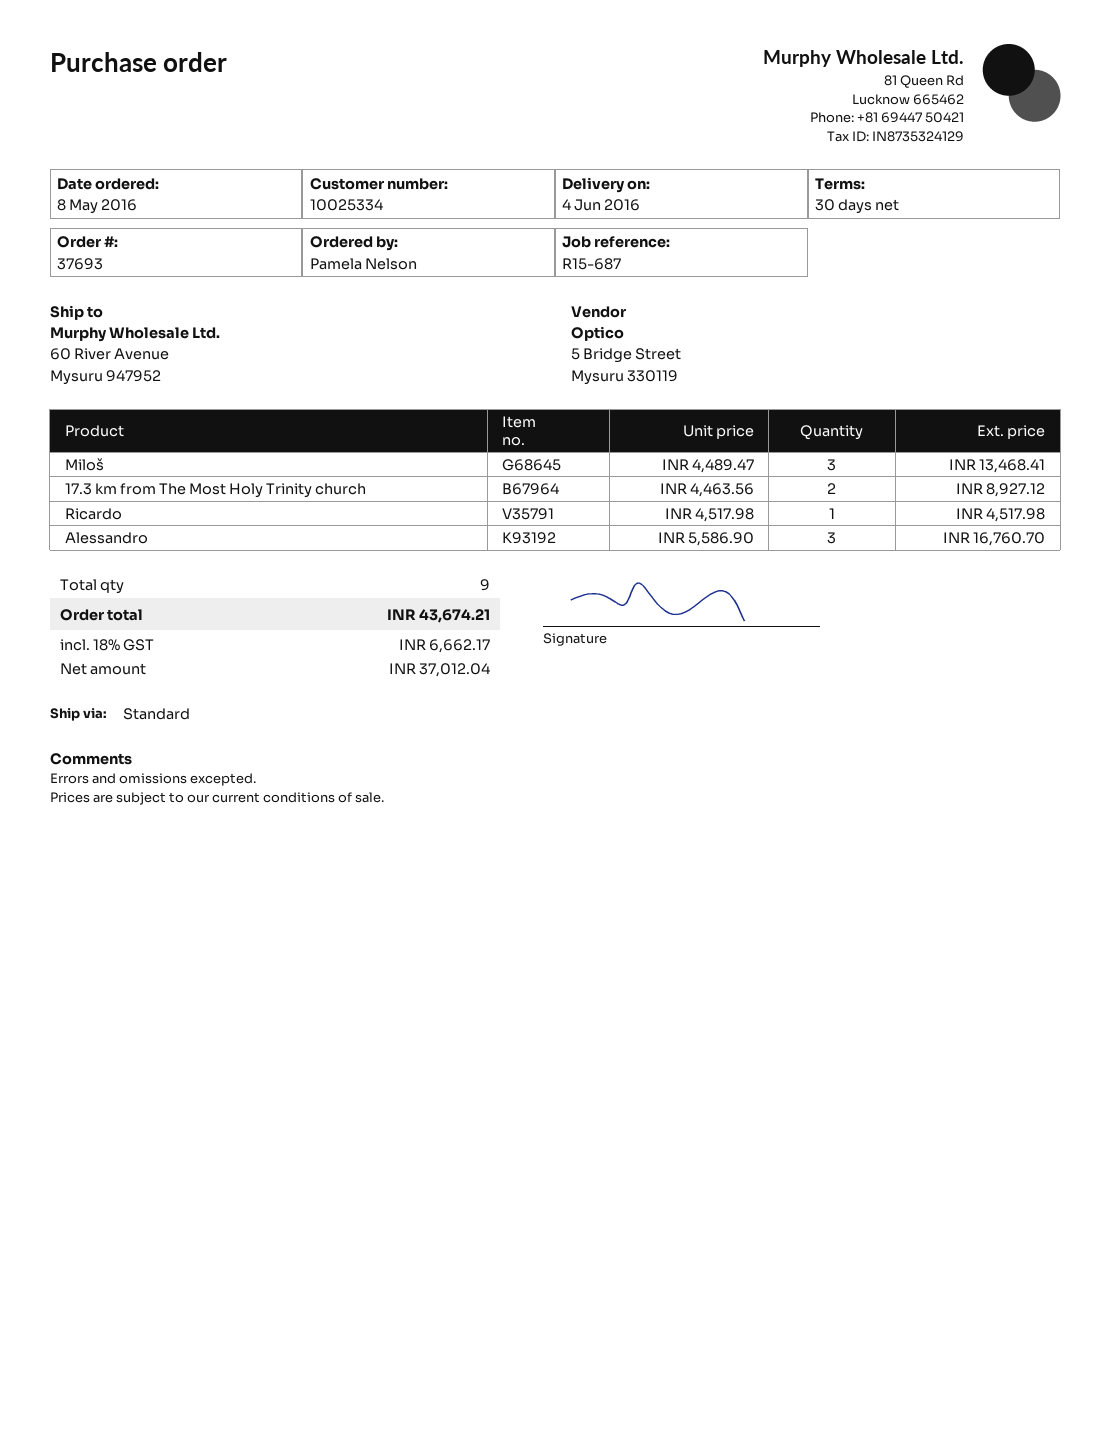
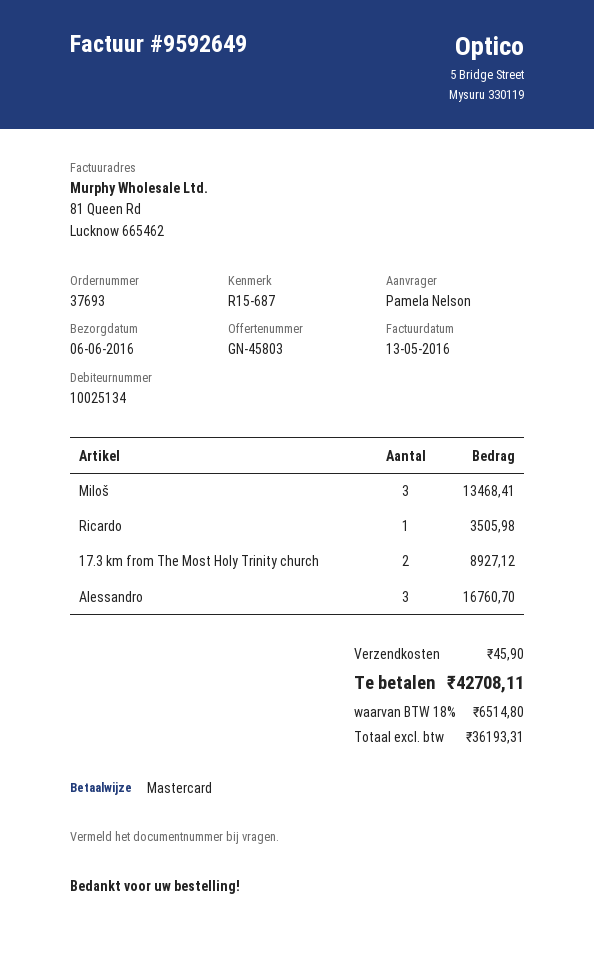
delivery date: 2016-06-04 -> 2016-06-06
customer number: 10025334 -> 10025134
Ricardo: 1 for 4517.98 -> 1 for 3505.98
shipping: none -> 45.90
net: 37012.04 -> 36193.31
tax: 18% = 6662.17 -> 18% = 6514.80
total: 43674.21 -> 42708.11

